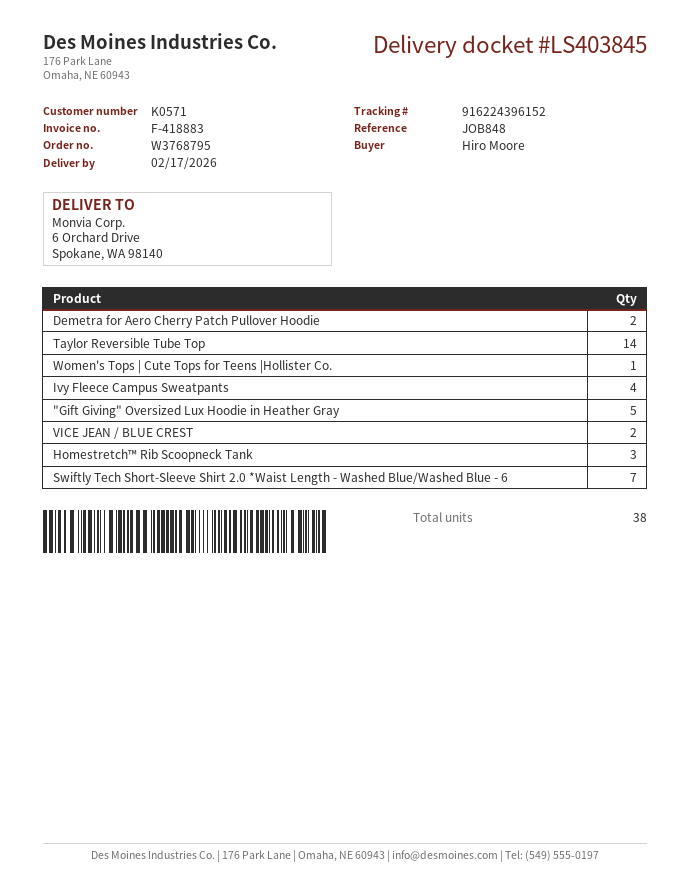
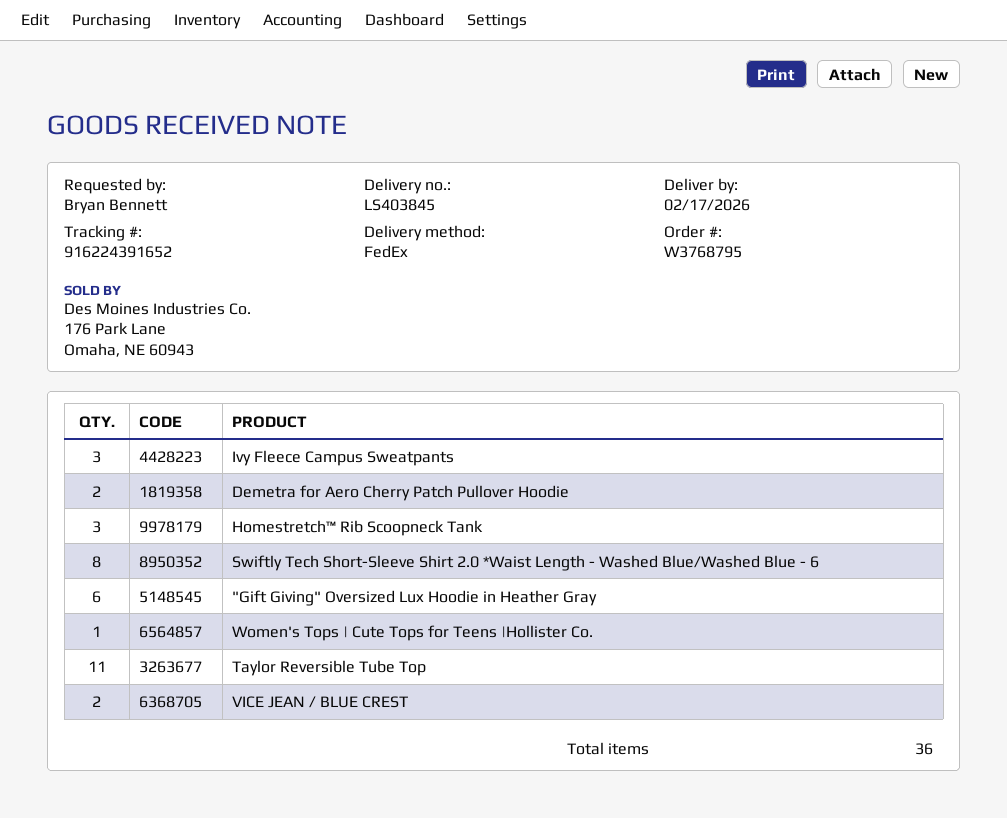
ordered by: Hiro Moore -> Bryan Bennett
tracking number: 916224396152 -> 916224391652
Taylor Reversible Tube Top: 14 -> 11
Ivy Fleece Campus Sweatpants: 4 -> 3
"Gift Giving" Oversized Lux Hoodie in Heather Gray: 5 -> 6
Swiftly Tech Short-Sleeve Shirt 2.0 *Waist Length - Washed Blue/Washed Blue - 6: 7 -> 8
total quantity: 38 -> 36

